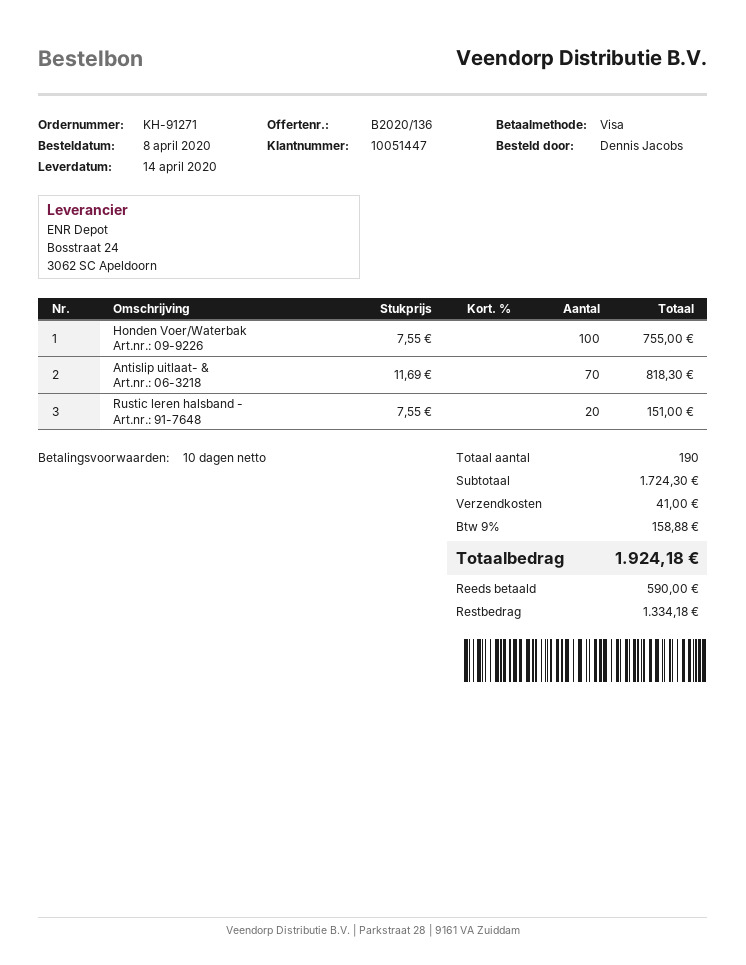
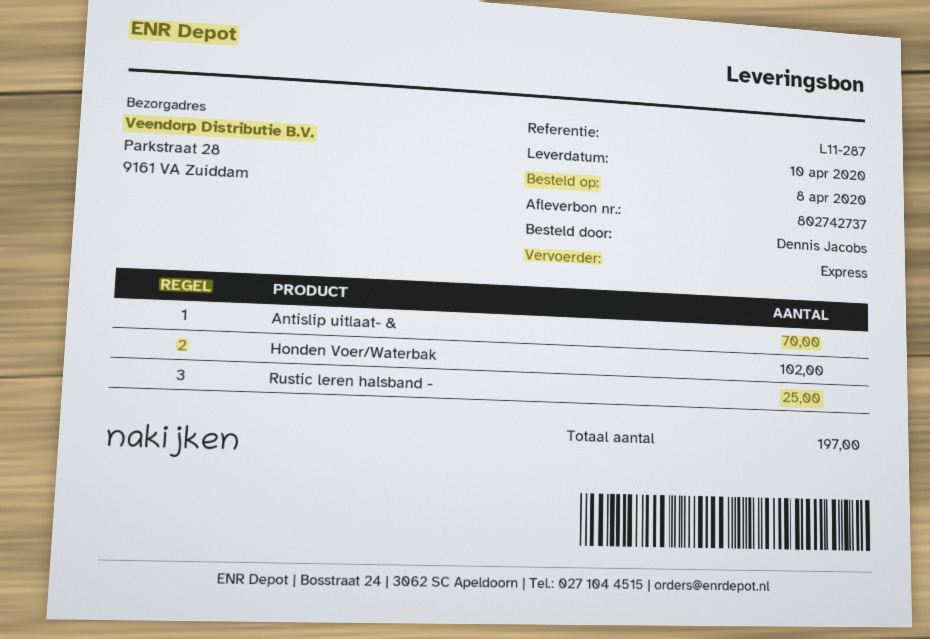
delivery date: 2020-04-14 -> 2020-04-10
Honden Voer/Waterbak: 100 -> 102
Rustic leren halsband -: 20 -> 25
total quantity: 190 -> 197

